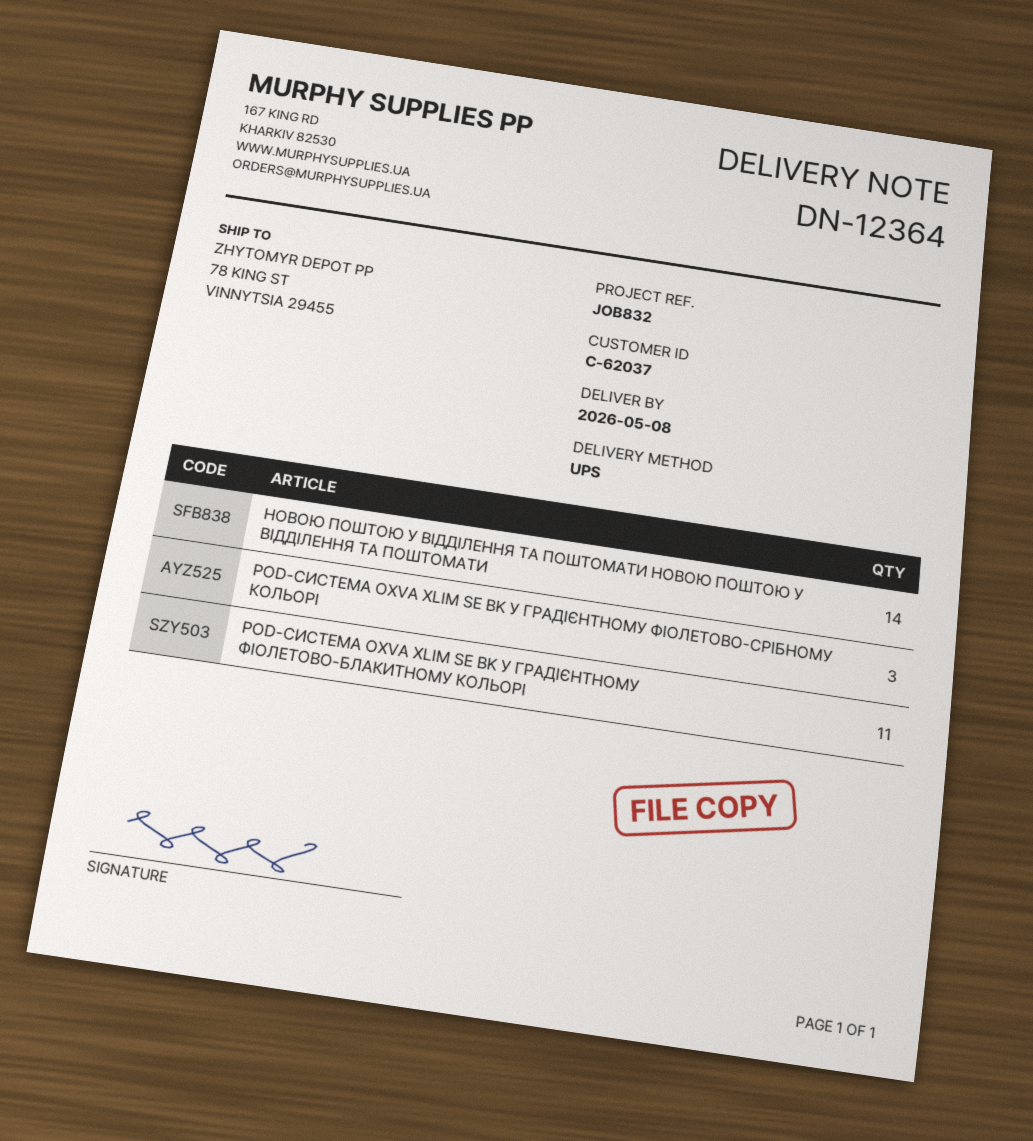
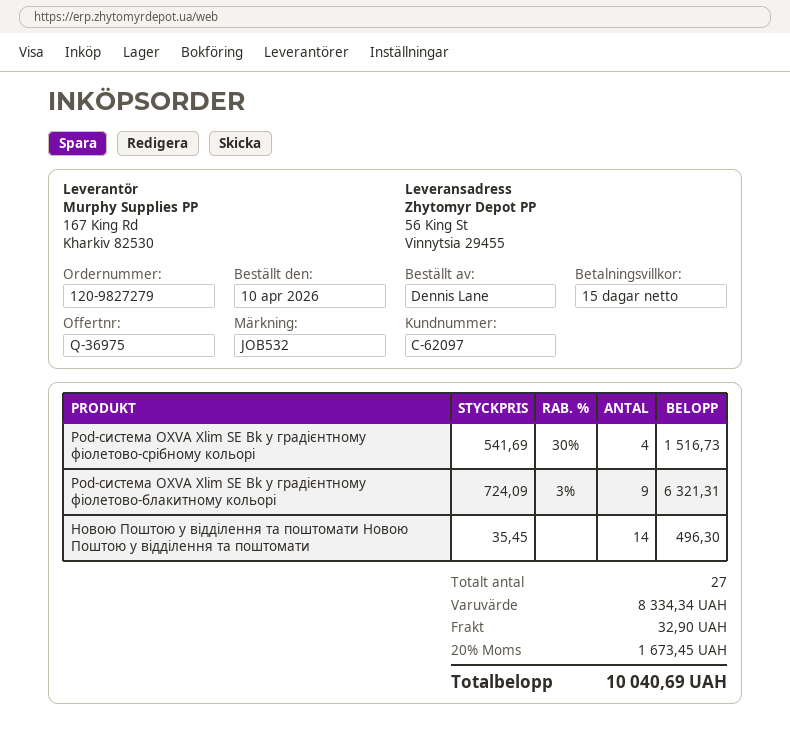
customer number: C-62037 -> C-62097
reference: JOB832 -> JOB532
ship to: 78 KING ST, VINNYTSIA 29455 -> 56 King St, Vinnytsia 29455
POD-СИСТЕМА OXVA XLIM SE BK У ГРАДІЄНТНОМУ ФІОЛЕТОВО-СРІБНОМУ КОЛЬОРІ: 3 -> 4
POD-СИСТЕМА OXVA XLIM SE BK У ГРАДІЄНТНОМУ ФІОЛЕТОВО-БЛАКИТНОМУ КОЛЬОРІ: 11 -> 9

